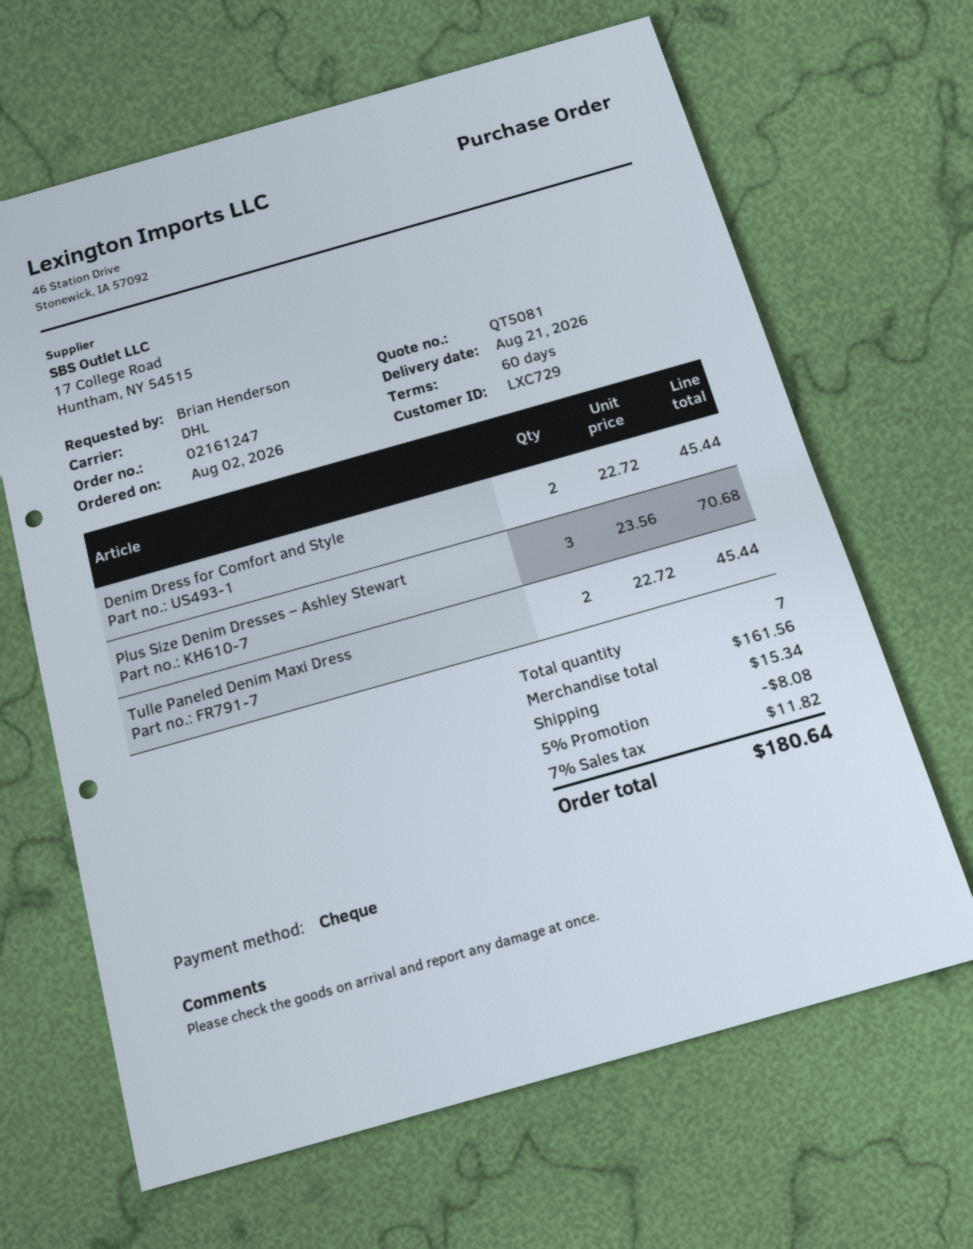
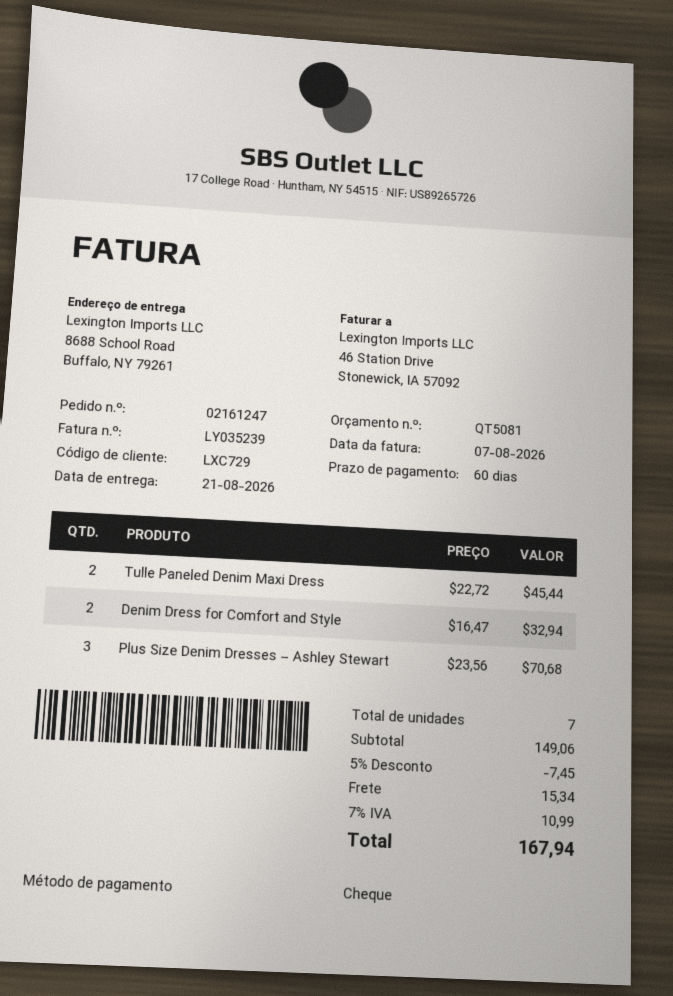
Denim Dress for Comfort and Style: 2 x 22.72 = 45.44 -> 2 x 16.47 = 32.94
subtotal: 161.56 -> 149.06
discount: 5% = 8.08 -> 5% = 7.45
tax: 7% = 11.82 -> 7% = 10.99
total: 180.64 -> 167.94

